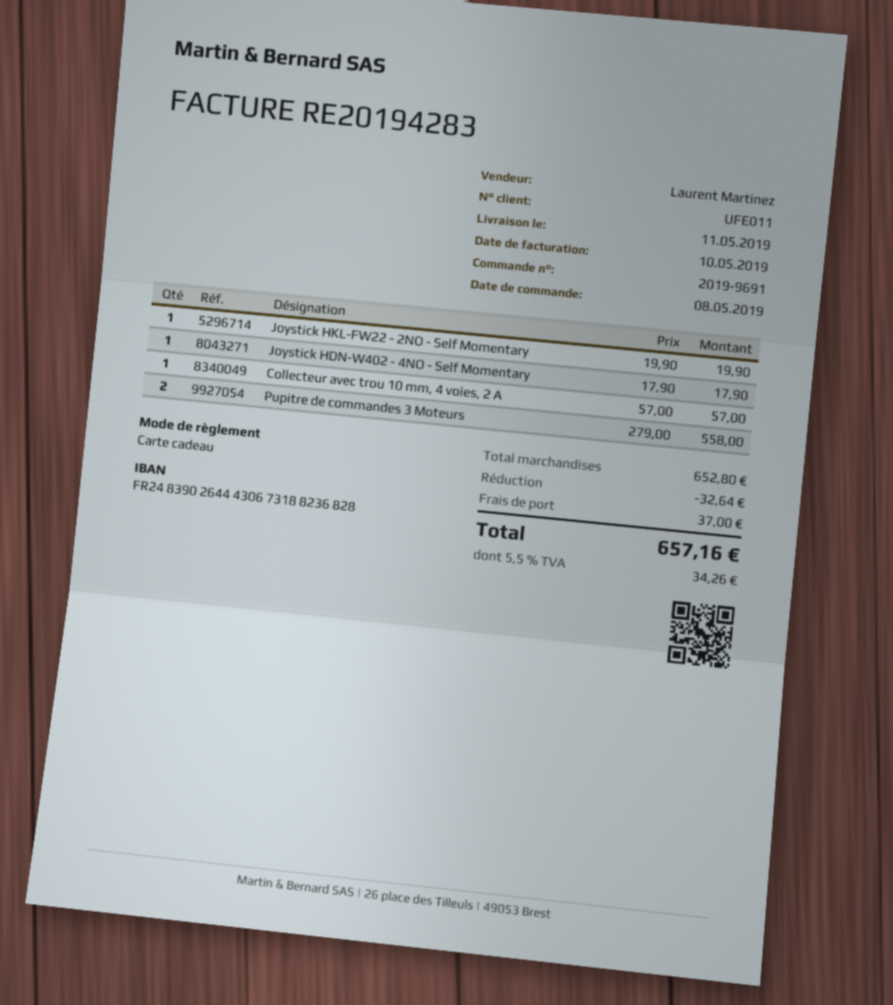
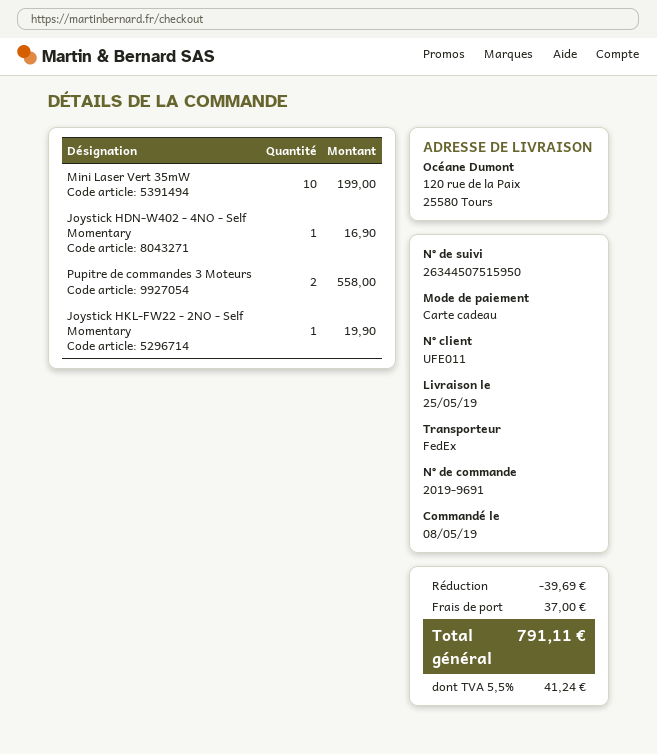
delivery date: 2019-05-11 -> 2019-05-25
Joystick HDN-W402 - 4NO - Self Momentary: 1 for 17.90 -> 1 for 16.90
Collecteur avec trou 10 mm, 4 voies, 2 A: 1 for 57.00 -> none
Mini Laser Vert 35mW: none -> 10 for 199.00
discount: 32.64 -> 39.69
tax: 5.5% = 34.26 -> 5.5% = 41.24
total: 657.16 -> 791.11

